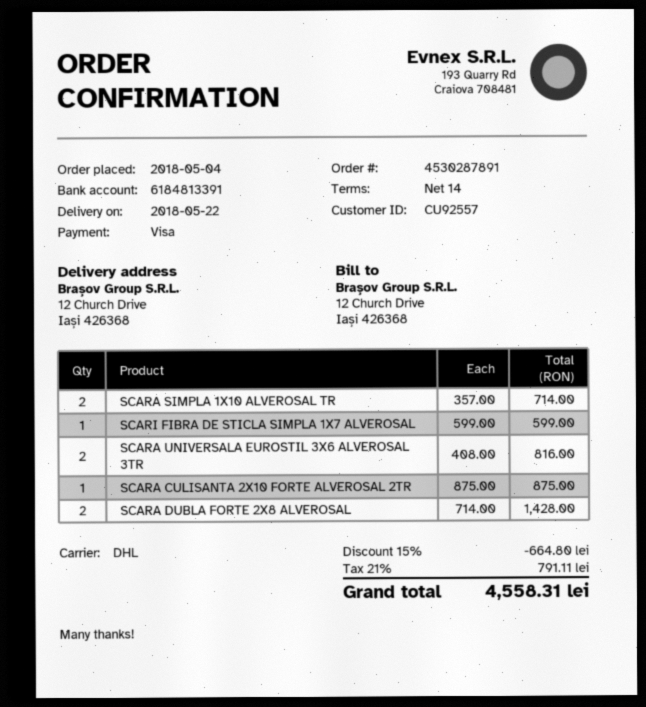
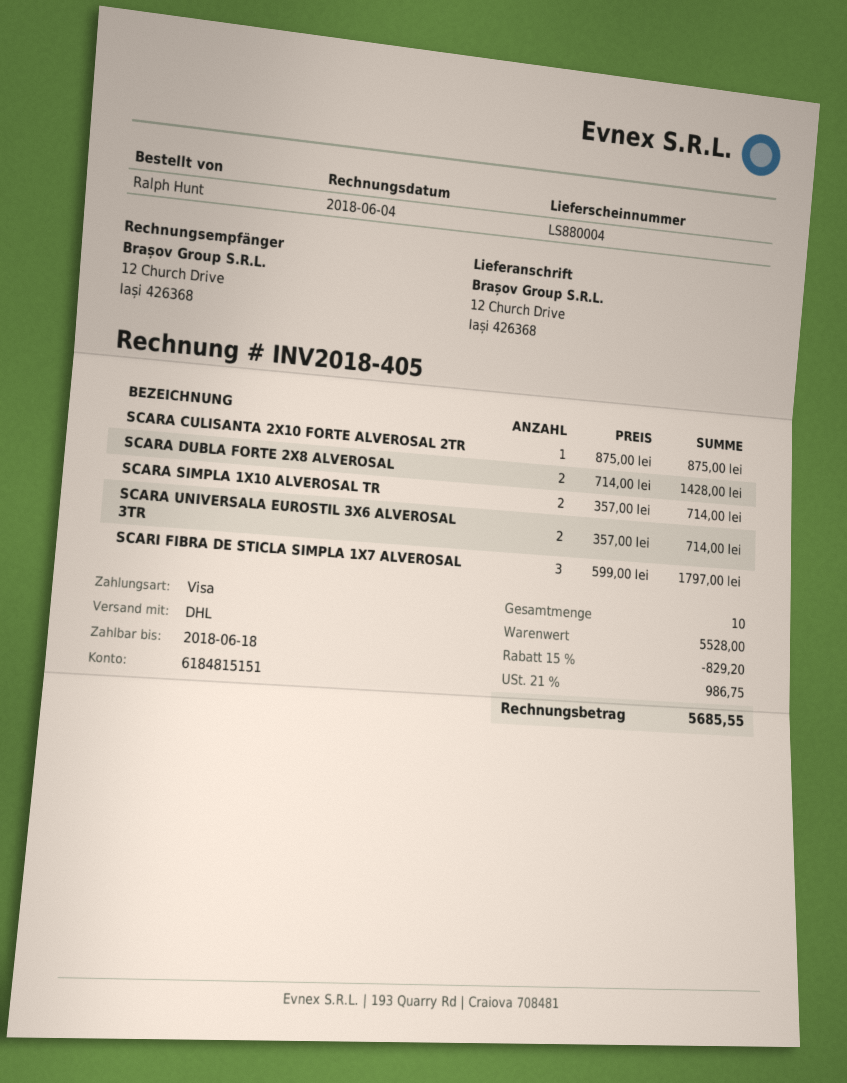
bank account: 6184813391 -> 6184815151
SCARI FIBRA DE STICLA SIMPLA 1X7 ALVEROSAL: 1 x 599.00 = 599.00 -> 3 x 599.00 = 1797.00
SCARA UNIVERSALA EUROSTIL 3X6 ALVEROSAL 3TR: 2 x 408.00 = 816.00 -> 2 x 357.00 = 714.00
discount: 15% = 664.80 -> 15% = 829.20
tax: 21% = 791.11 -> 21% = 986.75
total: 4558.31 -> 5685.55

